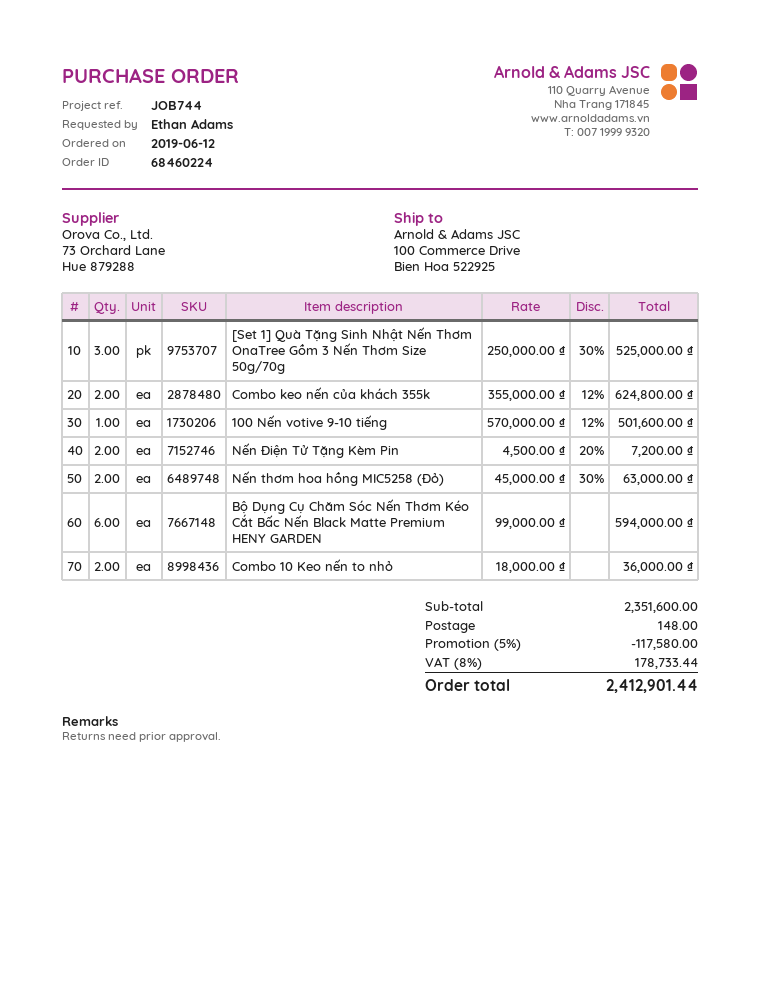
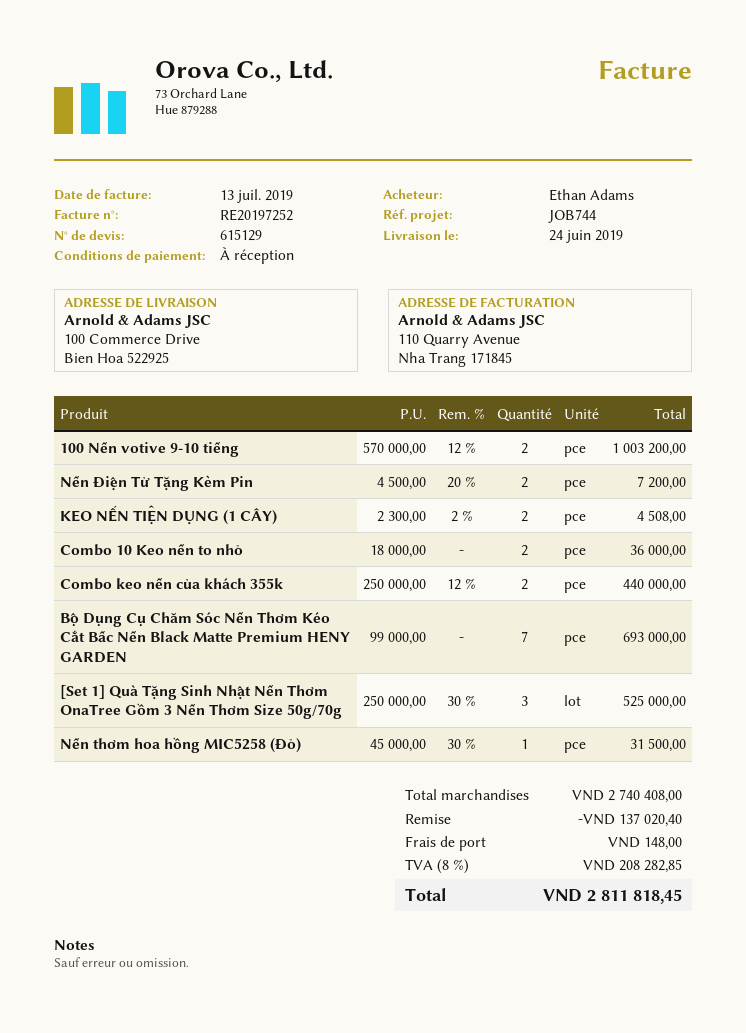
Combo keo nến của khách 355k: 2 x 355000.00 - 12% = 624800.00 -> 2 x 250000.00 - 12% = 440000.00
100 Nến votive 9-10 tiếng: 1 x 570000.00 - 12% = 501600.00 -> 2 x 570000.00 - 12% = 1003200.00
Nến thơm hoa hồng MIC5258 (Đỏ): 2 x 45000.00 - 30% = 63000.00 -> 1 x 45000.00 - 30% = 31500.00
Bộ Dụng Cụ Chăm Sóc Nến Thơm Kéo Cắt Bấc Nến Black Matte Premium HENY GARDEN: 6 x 99000.00 = 594000.00 -> 7 x 99000.00 = 693000.00
KEO NẾN TIỆN DỤNG (1 CÂY): none -> 2 x 2300.00 - 2% = 4508.00
subtotal: 2351600.00 -> 2740408.00
discount: 117580.00 -> 137020.40
tax: 8% = 178733.44 -> 8% = 208282.85
total: 2412901.44 -> 2811818.45

